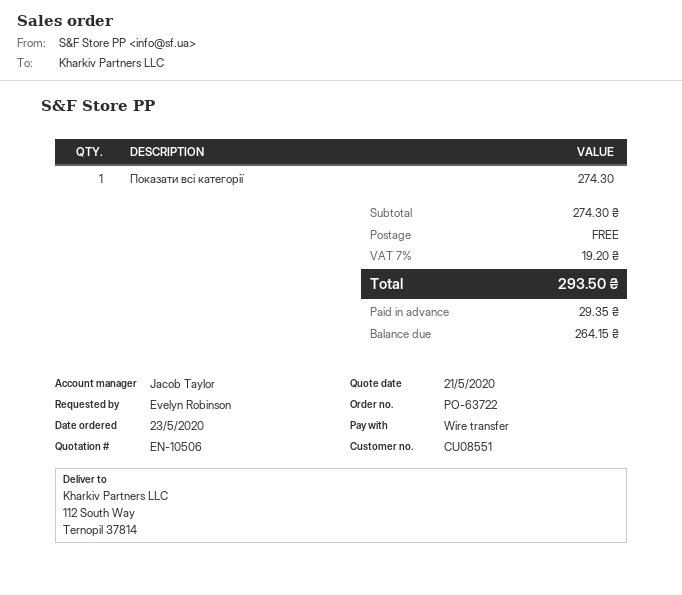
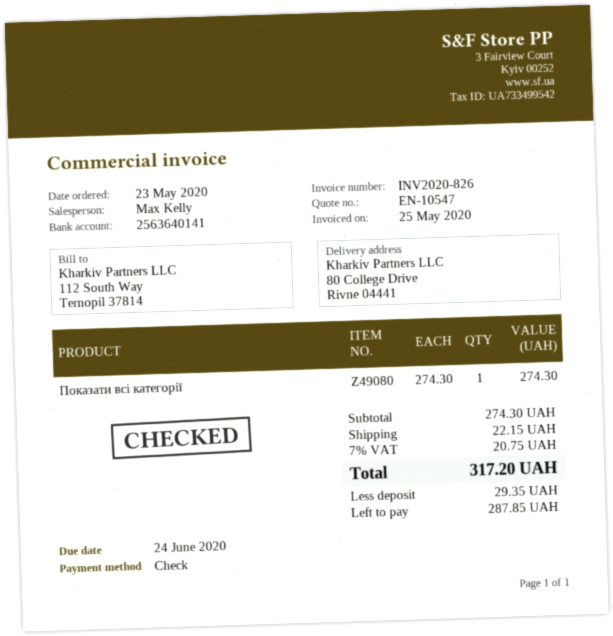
quote number: EN-10506 -> EN-10547
sales rep: Jacob Taylor -> Max Kelly
payment method: bank transfer -> cheque
ship to: 112 South Way, Ternopil 37814 -> 80 College Drive, Rivne 04441
shipping: 0.00 -> 22.15
tax: 7% = 19.20 -> 7% = 20.75
total: 293.50 -> 317.20
balance: 264.15 -> 287.85

